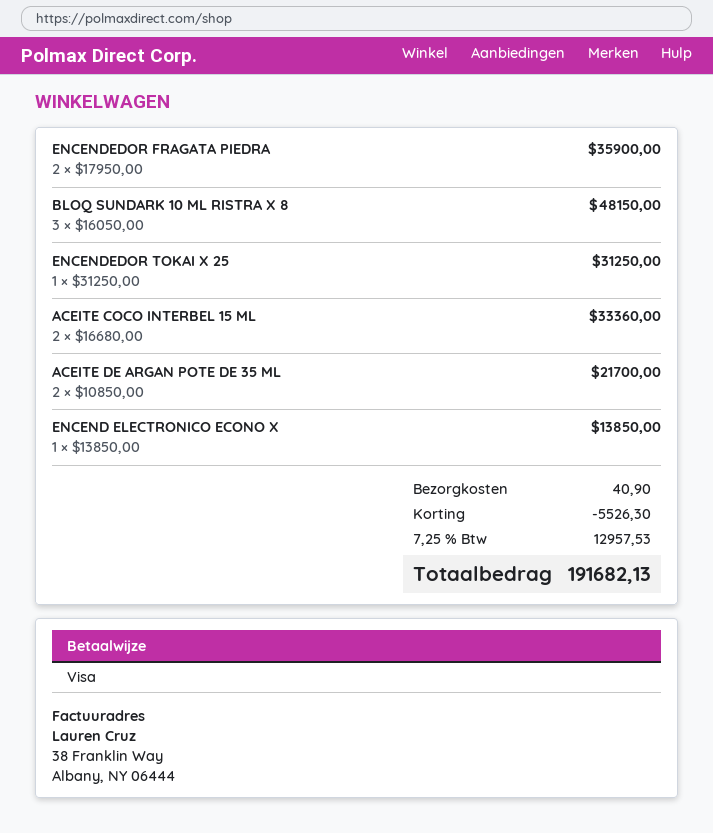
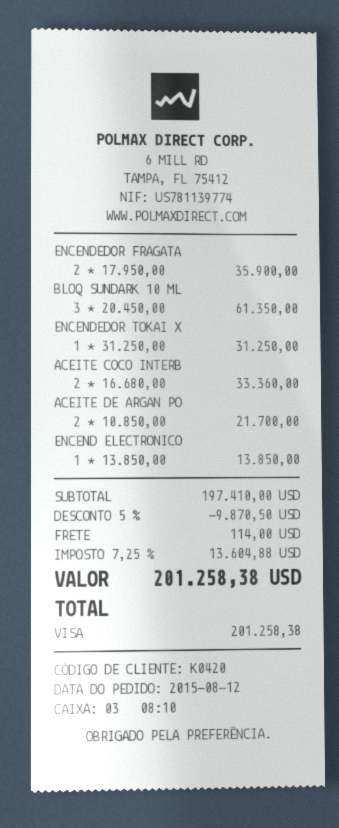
BLOQ SUNDARK 10 ML RISTRA X 8: 3 x 16050.00 = 48150.00 -> 3 x 20450.00 = 61350.00
discount: 5526.30 -> 9870.50
shipping: 40.90 -> 114.00
tax: 7.25% = 12957.53 -> 7.25% = 13604.88
total: 191682.13 -> 201258.38

